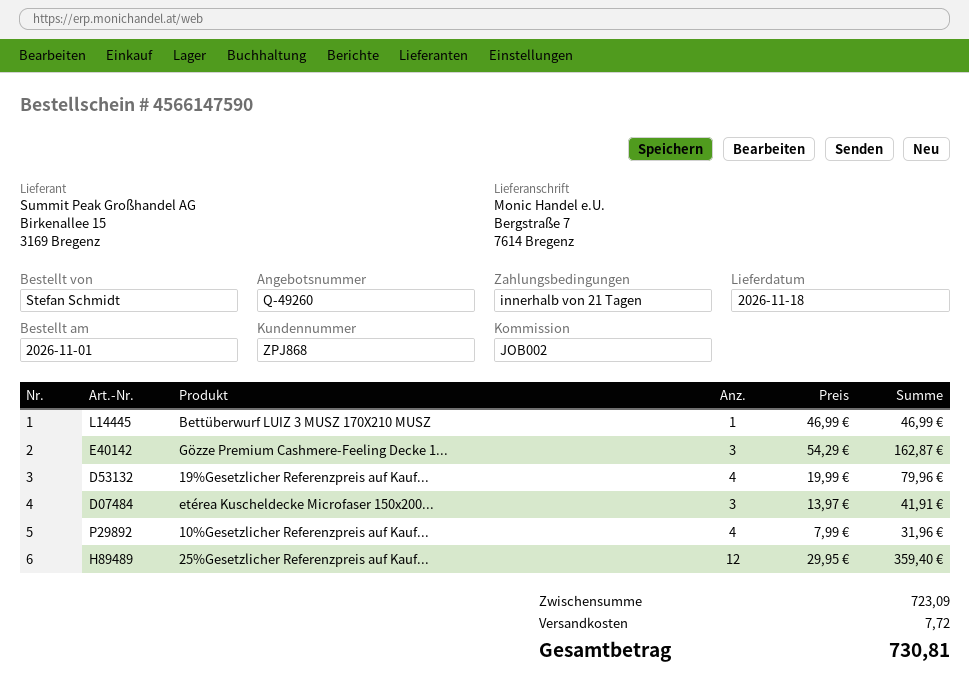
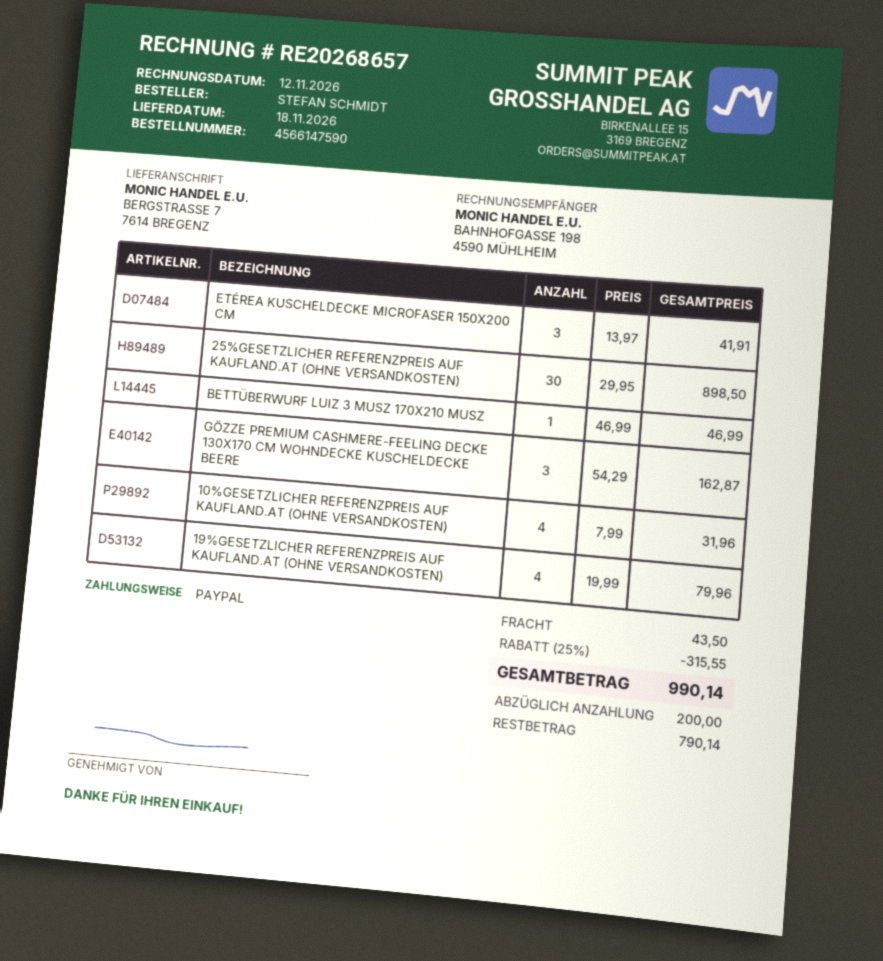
25%Gesetzlicher Referenzpreis auf Kauf...: 12 x 29.95 = 359.40 -> 30 x 29.95 = 898.50
discount: none -> 25% = 315.55
shipping: 7.72 -> 43.50
total: 730.81 -> 990.14

